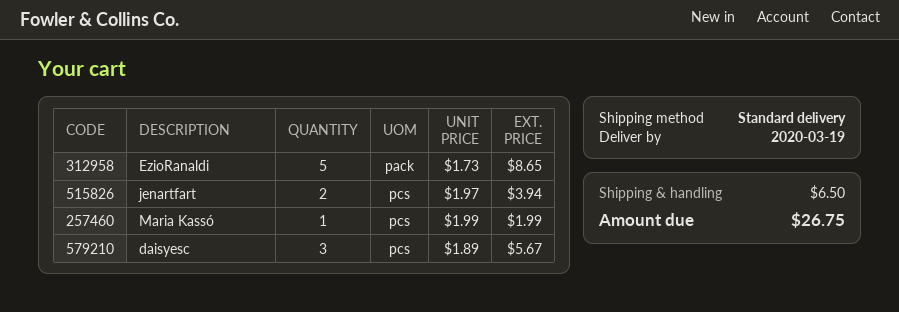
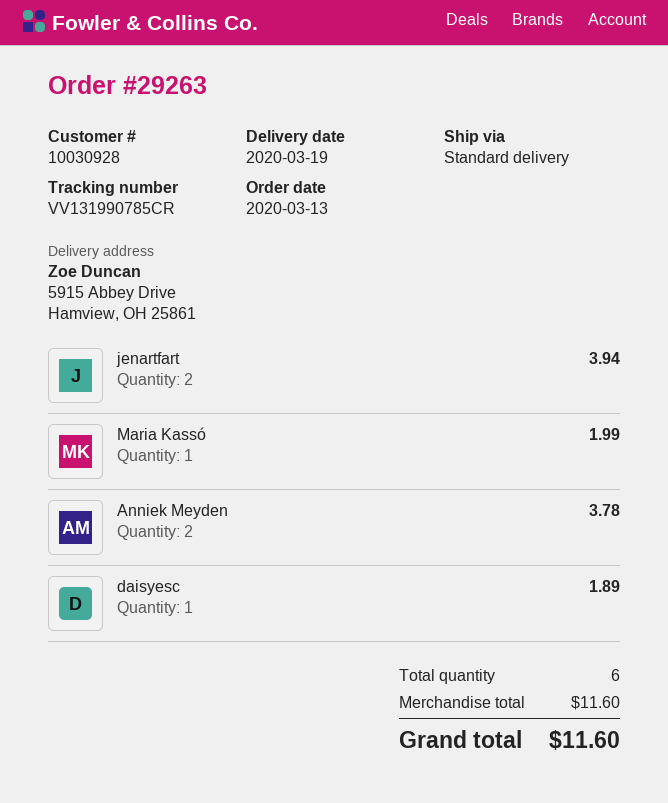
EzioRanaldi: 5 for 8.65 -> none
daisyesc: 3 for 5.67 -> 1 for 1.89
Anniek Meyden: none -> 2 for 3.78
shipping: 6.50 -> none
total: 26.75 -> 11.60

